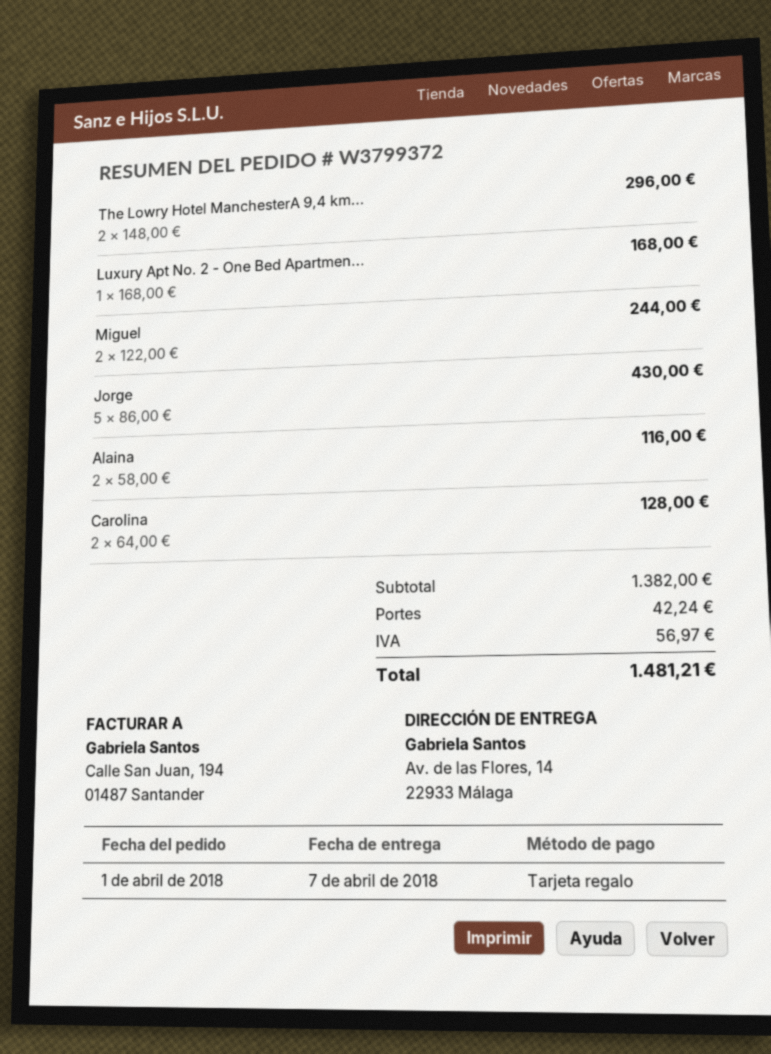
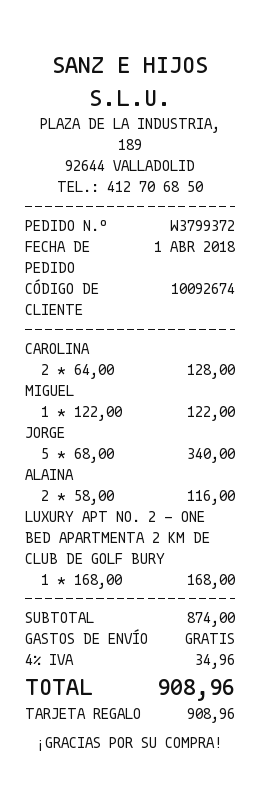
The Lowry Hotel ManchesterA 9,4 km...: 2 x 148.00 = 296.00 -> none
Miguel: 2 x 122.00 = 244.00 -> 1 x 122.00 = 122.00
Jorge: 5 x 86.00 = 430.00 -> 5 x 68.00 = 340.00
subtotal: 1382.00 -> 874.00
shipping: 42.24 -> 0.00
tax: 56.97 -> 34.96
total: 1481.21 -> 908.96

